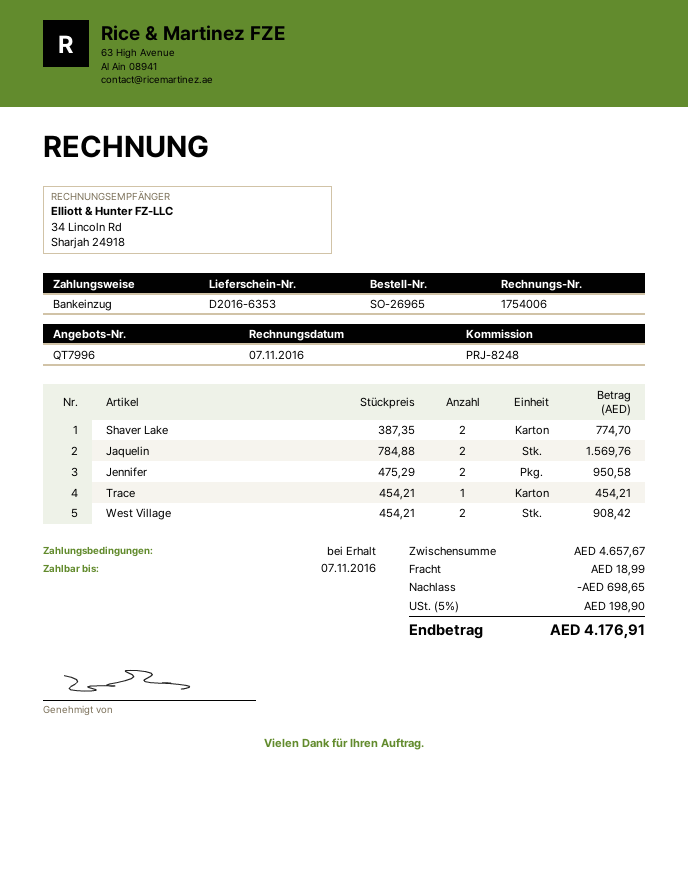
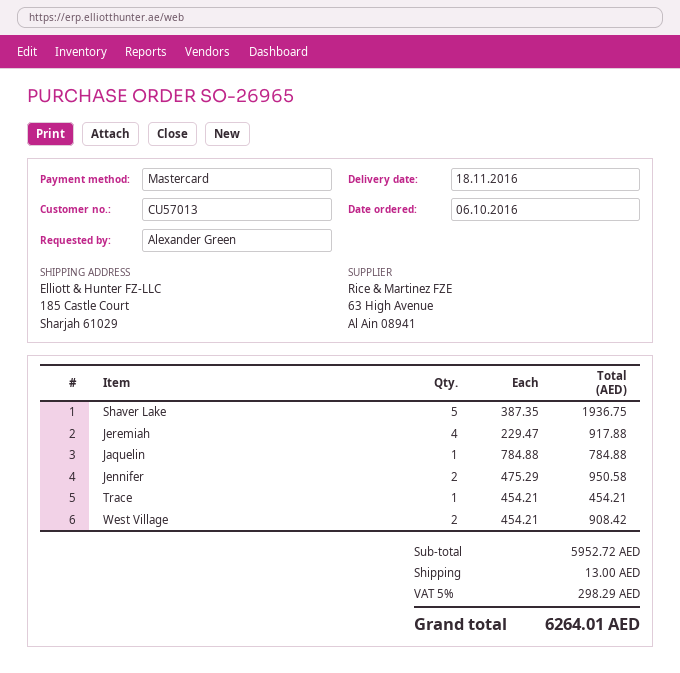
payment method: direct debit -> Mastercard
Shaver Lake: 2 x 387.35 = 774.70 -> 5 x 387.35 = 1936.75
Jaquelin: 2 x 784.88 = 1569.76 -> 1 x 784.88 = 784.88
Jeremiah: none -> 4 x 229.47 = 917.88
subtotal: 4657.67 -> 5952.72
discount: 698.65 -> none
shipping: 18.99 -> 13.00
tax: 5% = 198.90 -> 5% = 298.29
total: 4176.91 -> 6264.01

